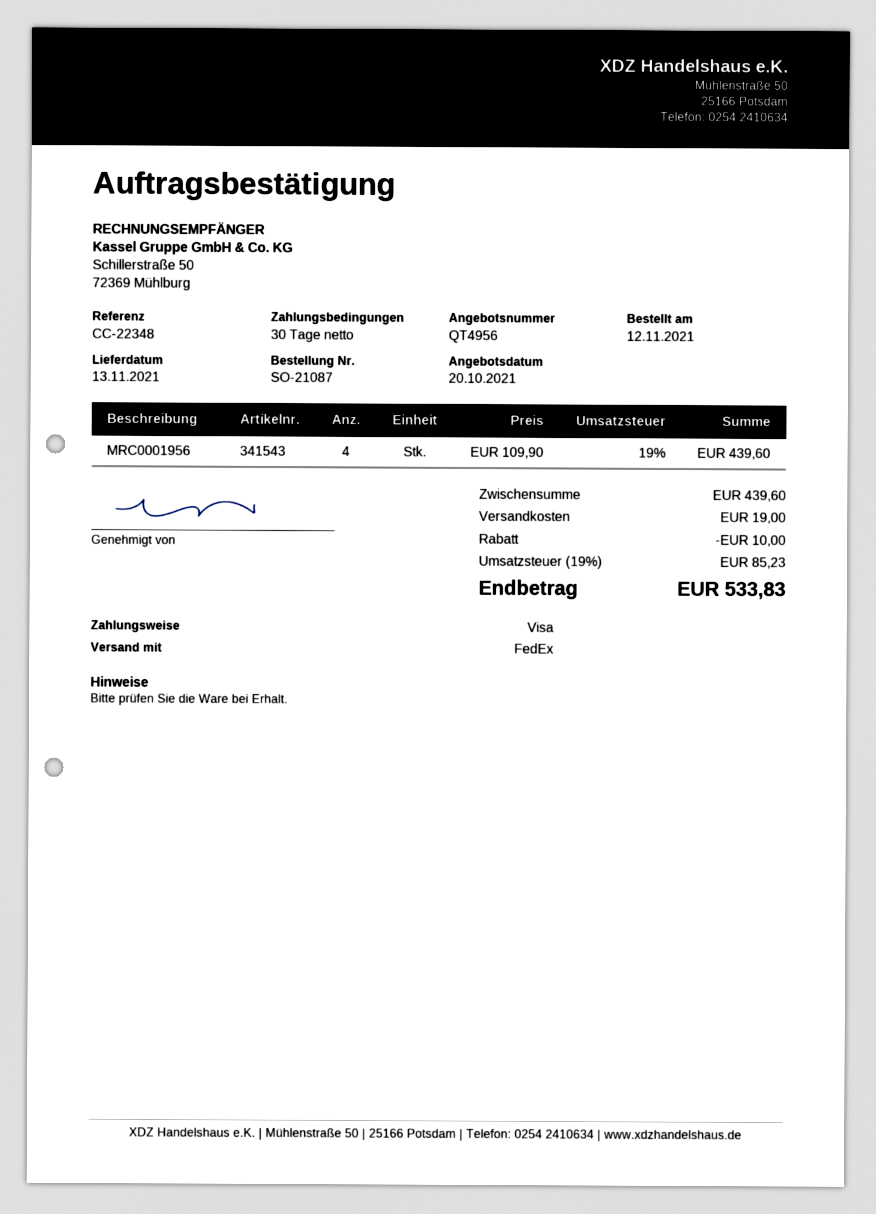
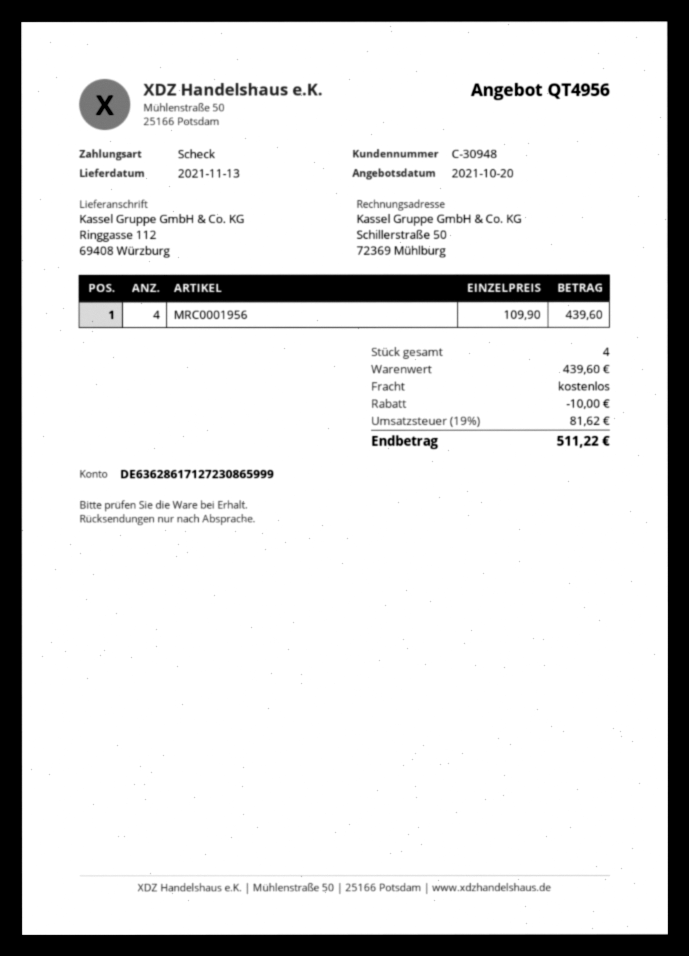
payment method: Visa -> cheque
shipping: 19.00 -> 0.00
tax: 19% = 85.23 -> 19% = 81.62
total: 533.83 -> 511.22

